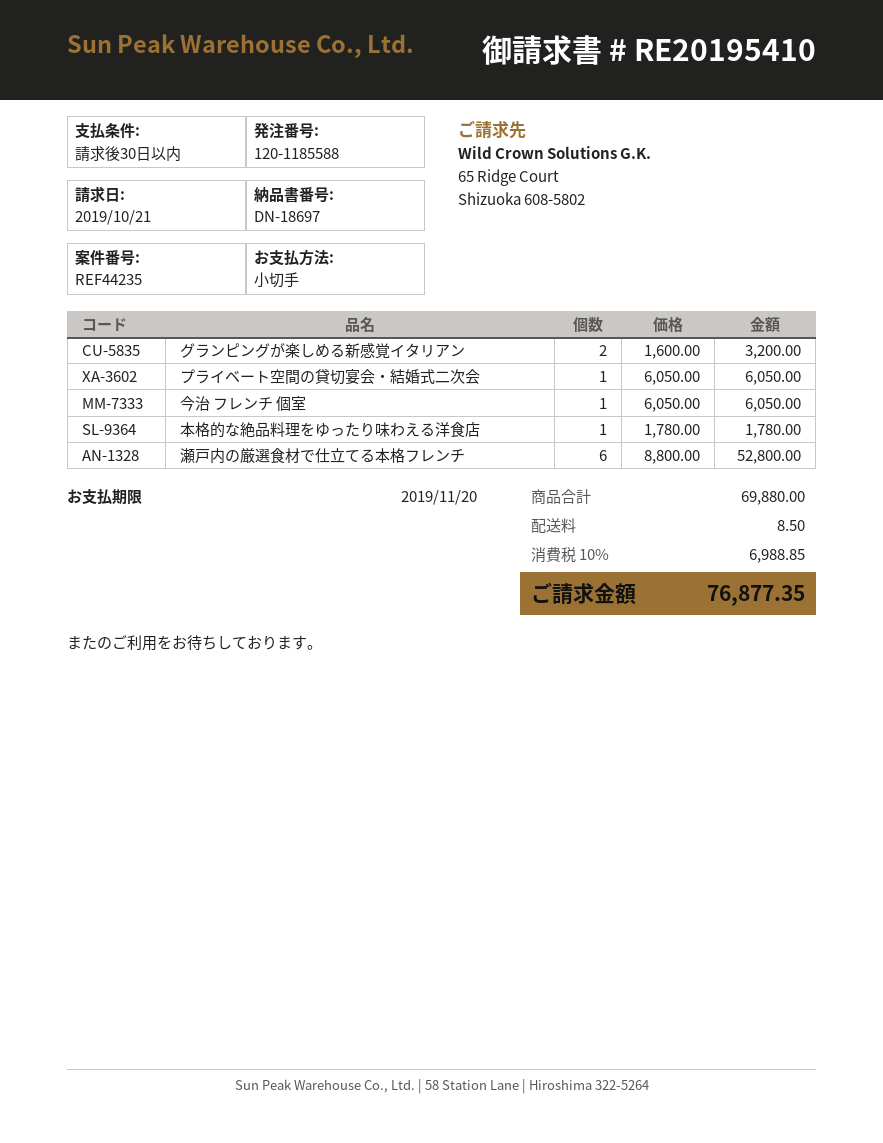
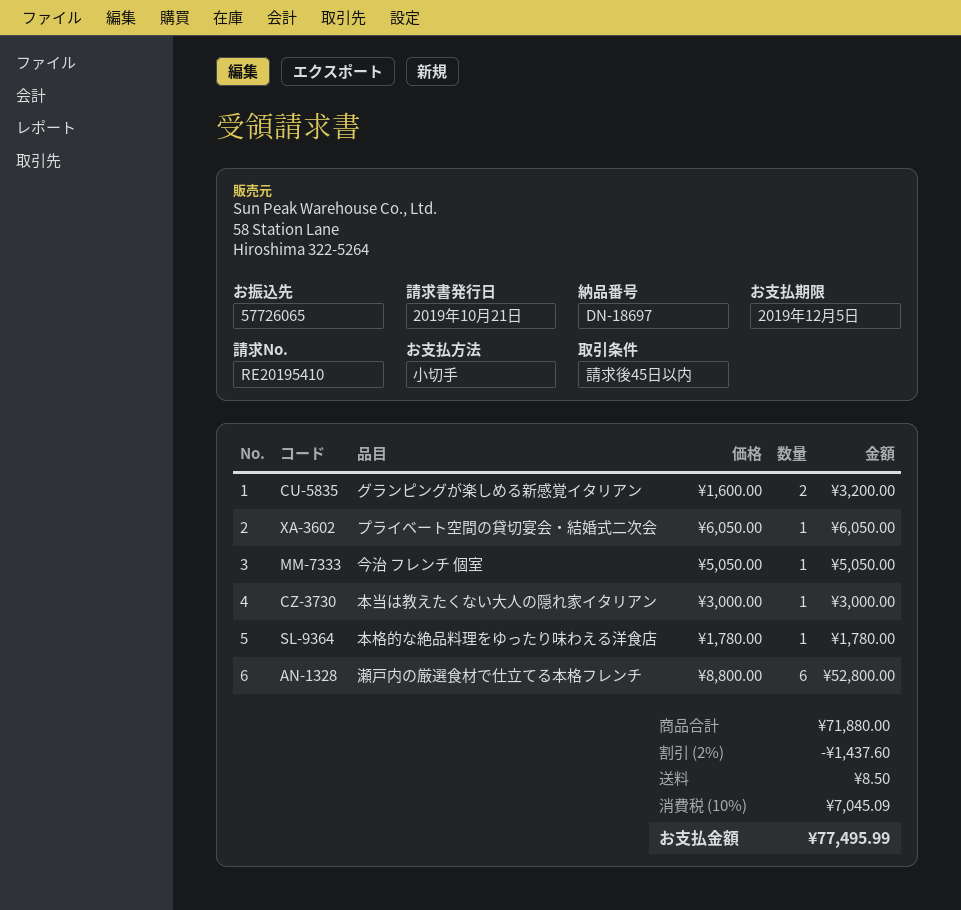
payment terms: 30 days -> 45 days
due date: 2019-11-20 -> 2019-12-05
今治 フレンチ 個室: 1 x 6050.00 = 6050.00 -> 1 x 5050.00 = 5050.00
本当は教えたくない大人の隠れ家イタリアン: none -> 1 x 3000.00 = 3000.00
subtotal: 69880.00 -> 71880.00
discount: none -> 2% = 1437.60
tax: 10% = 6988.85 -> 10% = 7045.09
total: 76877.35 -> 77495.99

